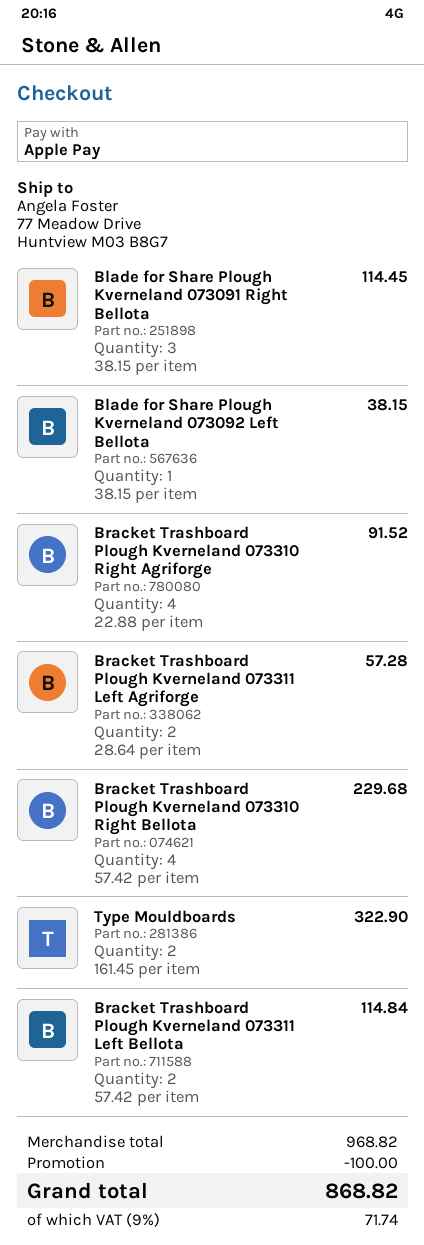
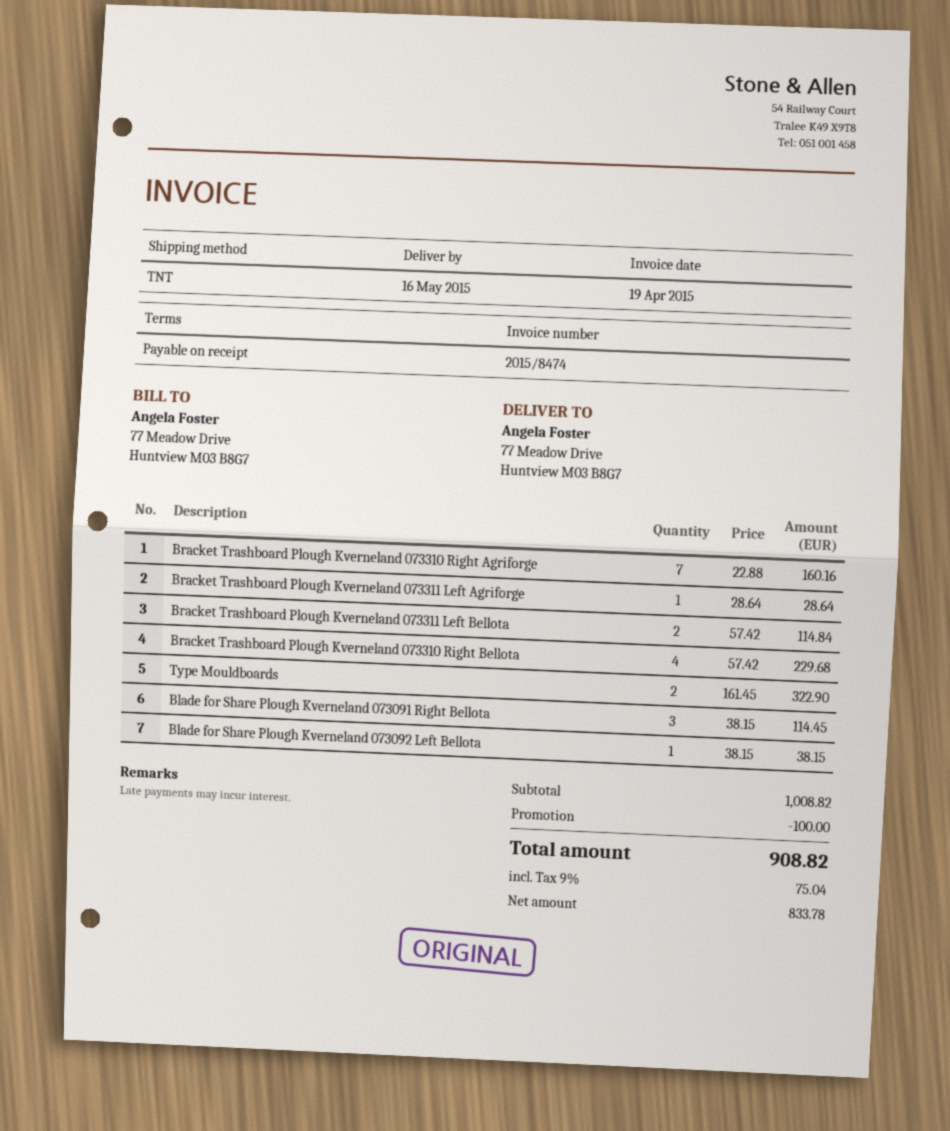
Bracket Trashboard Plough Kverneland 073310 Right Agriforge: 4 x 22.88 = 91.52 -> 7 x 22.88 = 160.16
Bracket Trashboard Plough Kverneland 073311 Left Agriforge: 2 x 28.64 = 57.28 -> 1 x 28.64 = 28.64
subtotal: 968.82 -> 1008.82
tax: 9% = 71.74 -> 9% = 75.04
total: 868.82 -> 908.82

